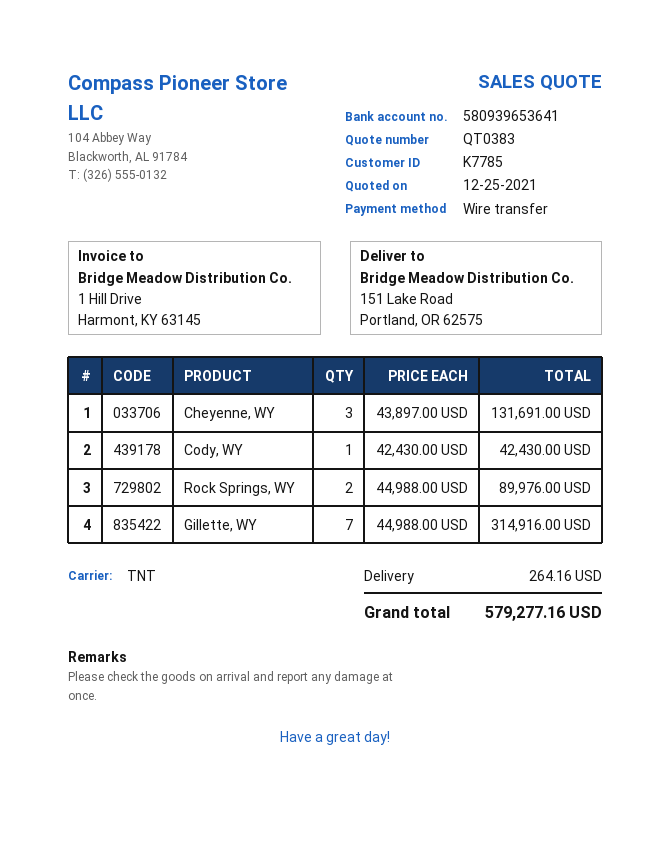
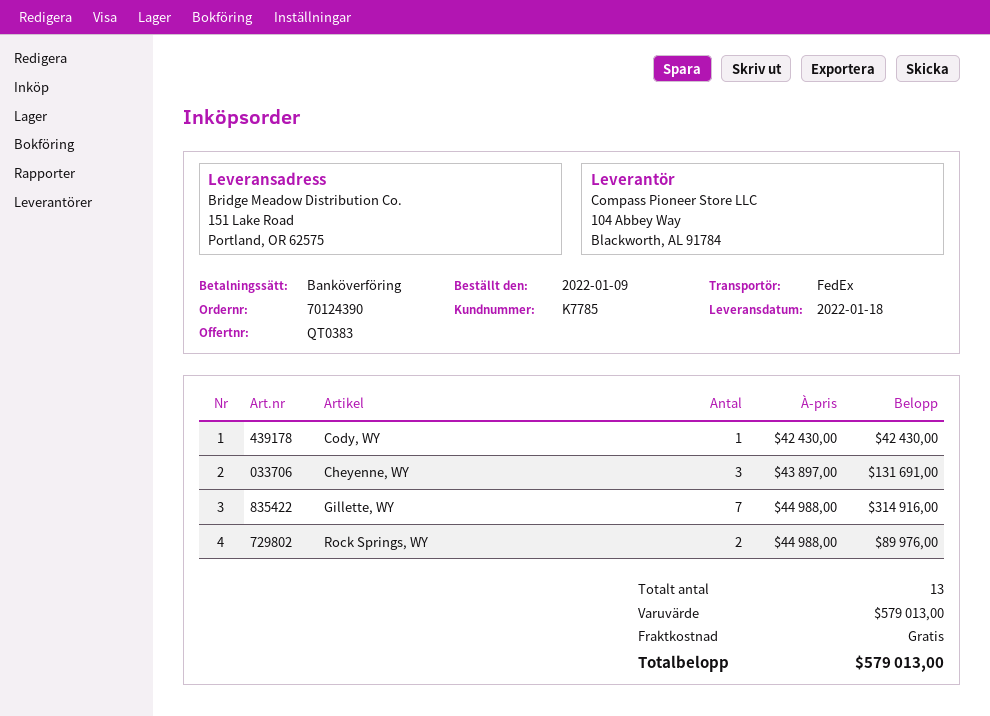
shipping method: TNT -> FedEx
shipping: 264.16 -> 0.00
total: 579277.16 -> 579013.00

